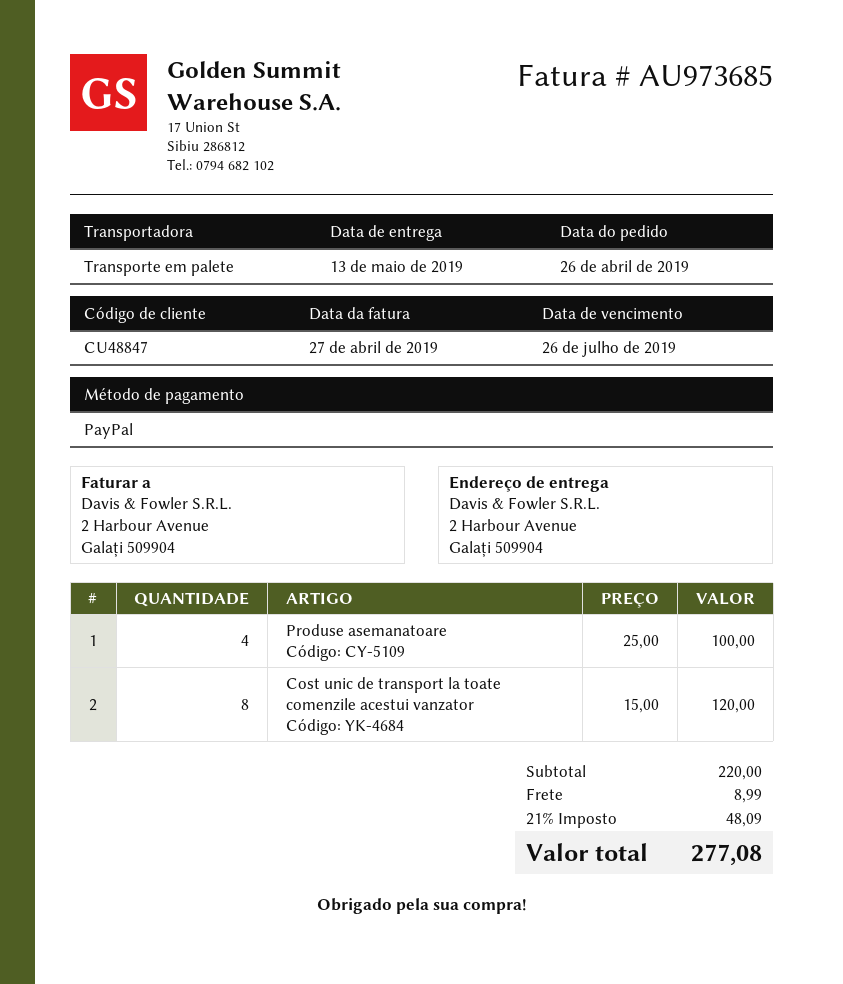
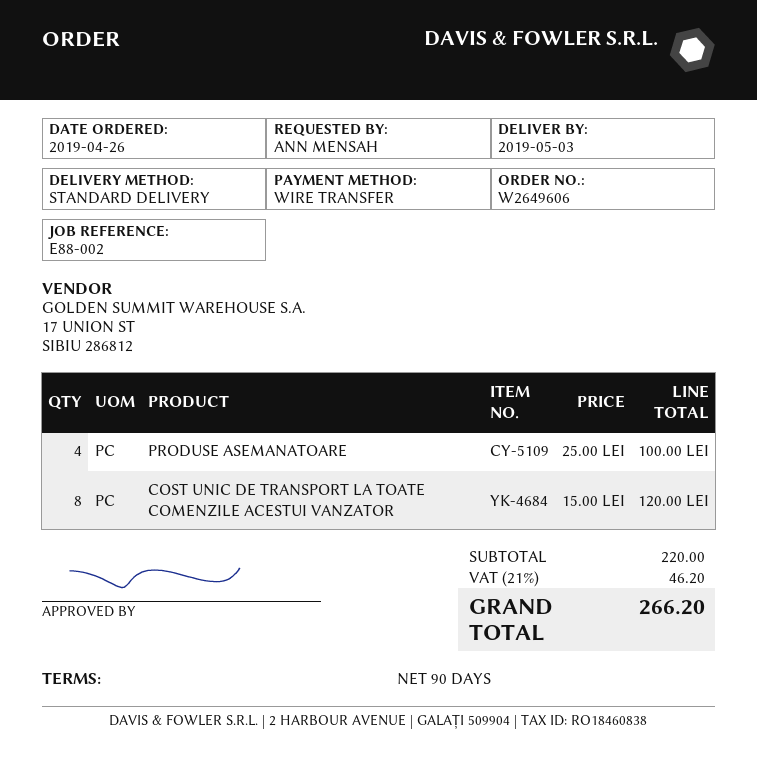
delivery date: 2019-05-13 -> 2019-05-03
payment method: PayPal -> bank transfer
shipping method: pallet freight -> standard
shipping: 8.99 -> none
tax: 21% = 48.09 -> 21% = 46.20
total: 277.08 -> 266.20

